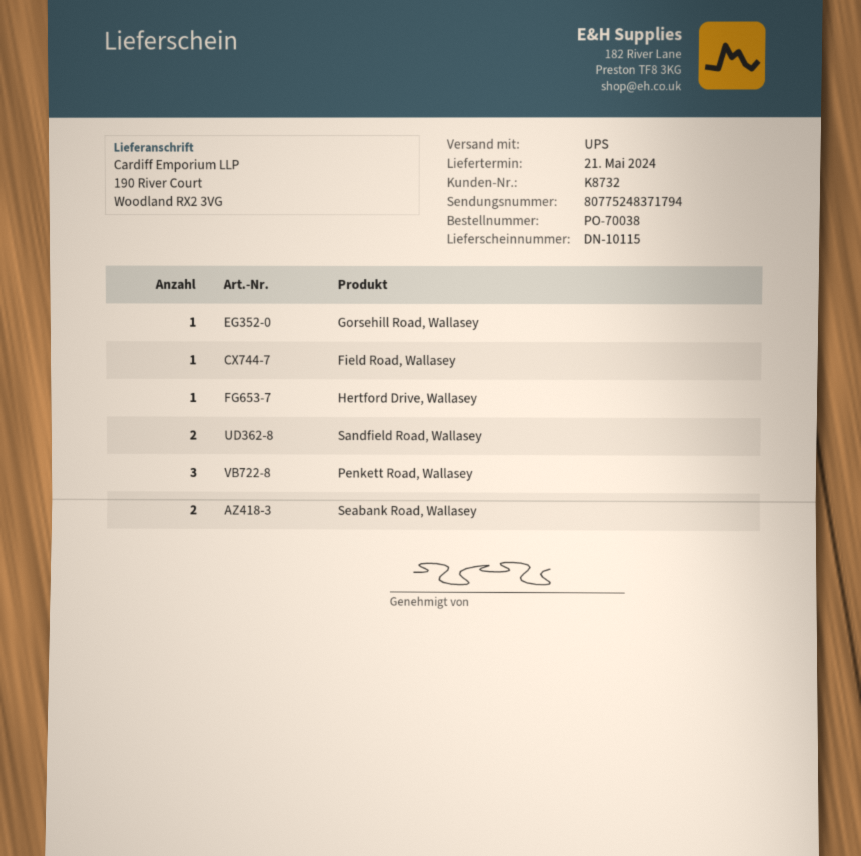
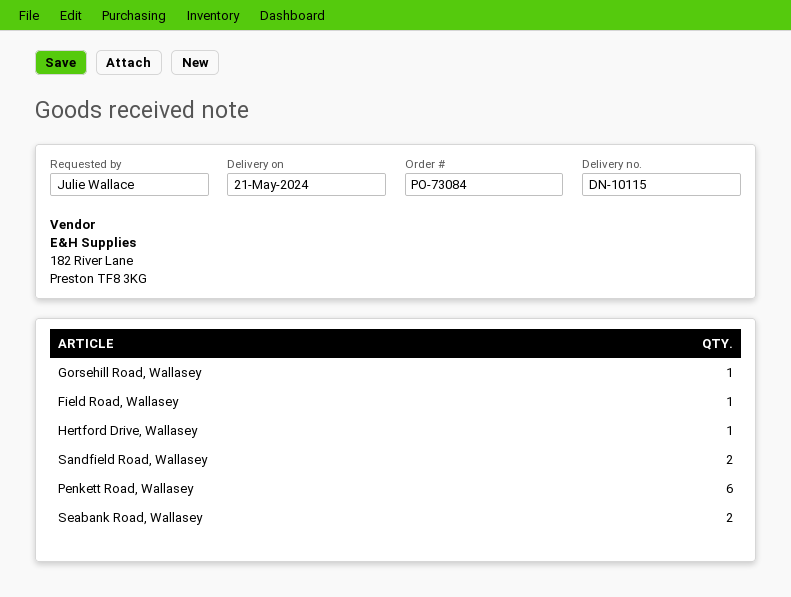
order number: PO-70038 -> PO-73084
Penkett Road, Wallasey: 3 -> 6

